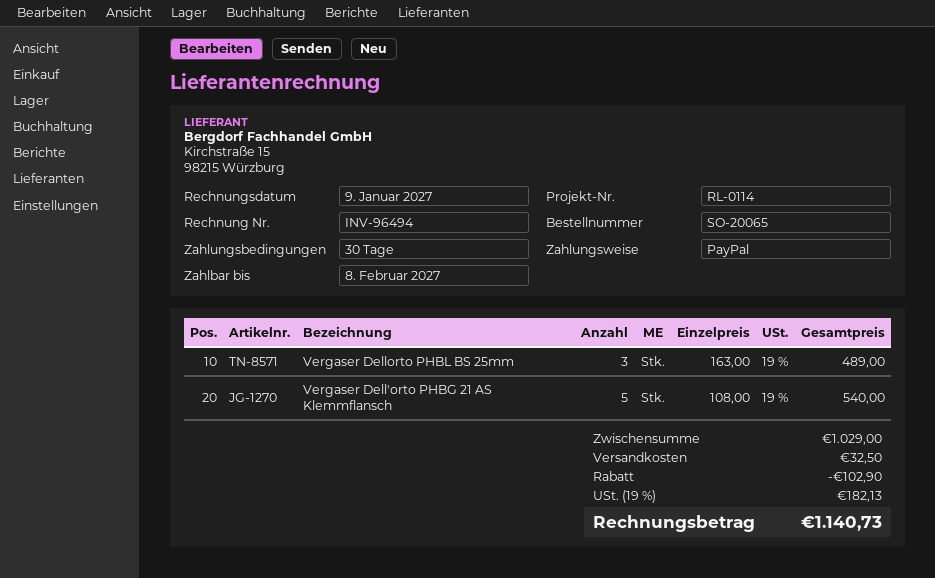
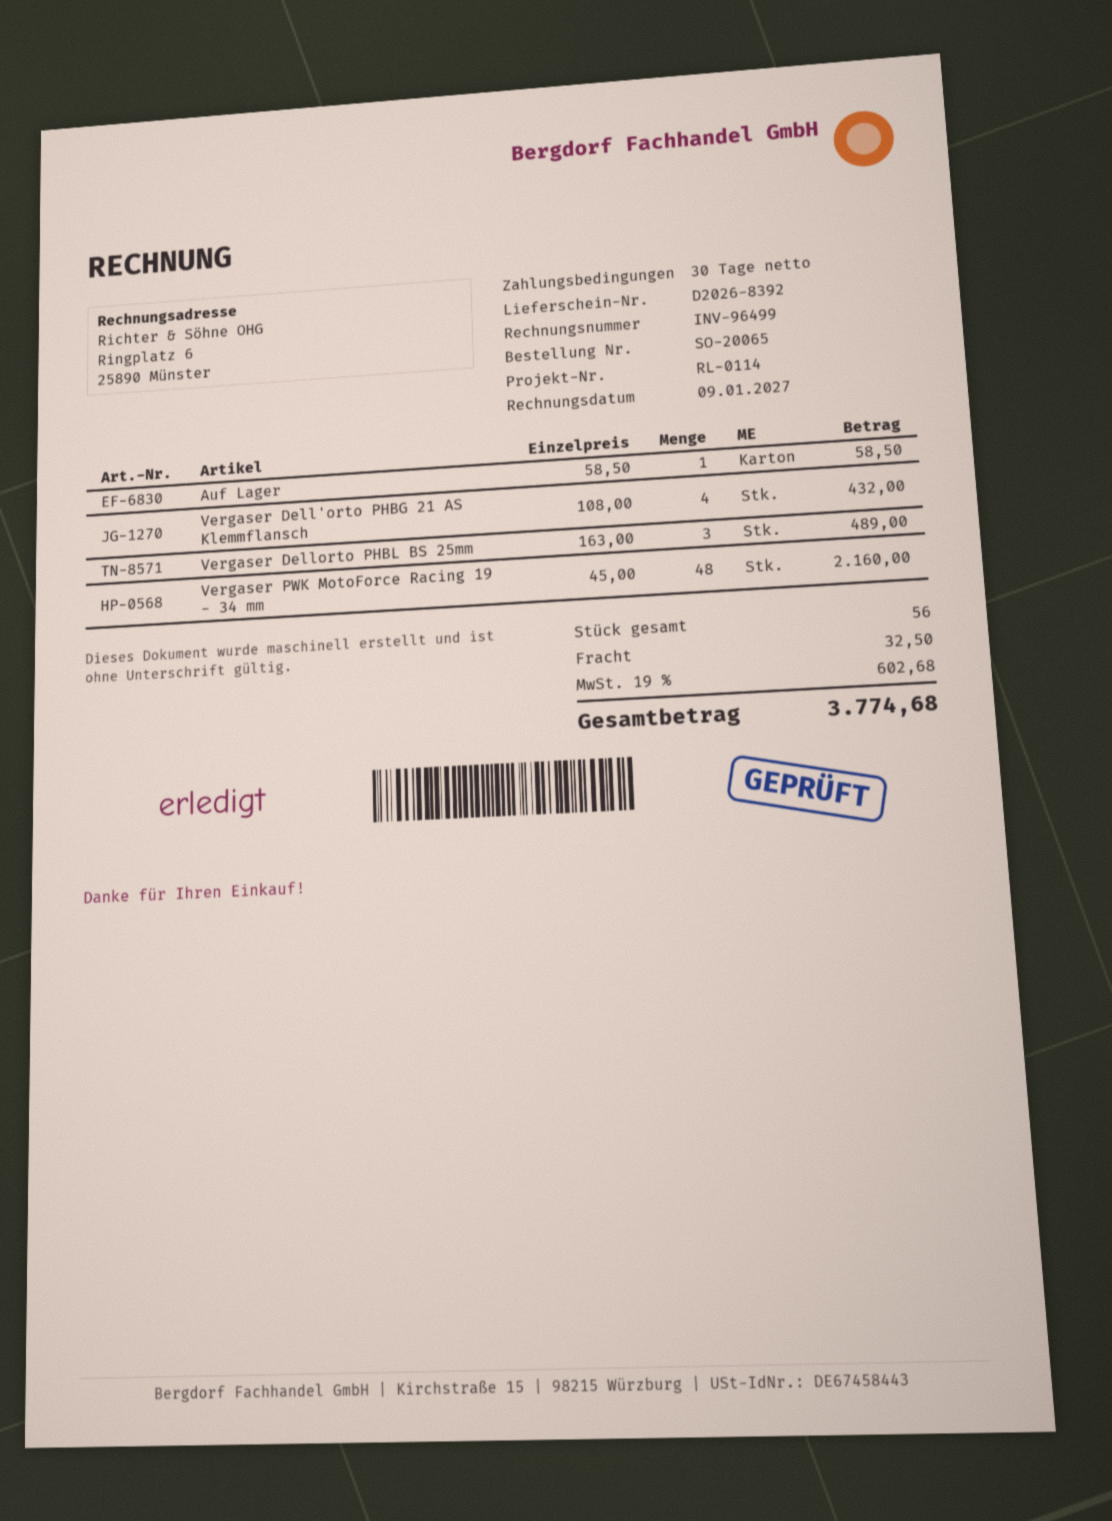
invoice number: INV-96494 -> INV-96499
Vergaser Dell'orto PHBG 21 AS Klemmflansch: 5 x 108.00 = 540.00 -> 4 x 108.00 = 432.00
Auf Lager: none -> 1 x 58.50 = 58.50
Vergaser PWK MotoForce Racing 19 - 34 mm: none -> 48 x 45.00 = 2160.00
discount: 102.90 -> none
tax: 19% = 182.13 -> 19% = 602.68
total: 1140.73 -> 3774.68

